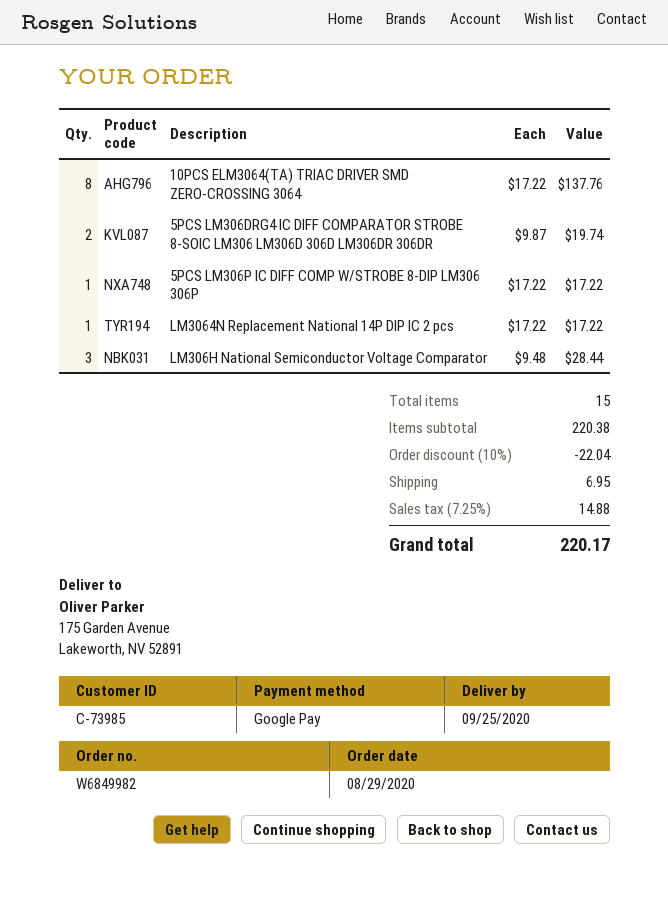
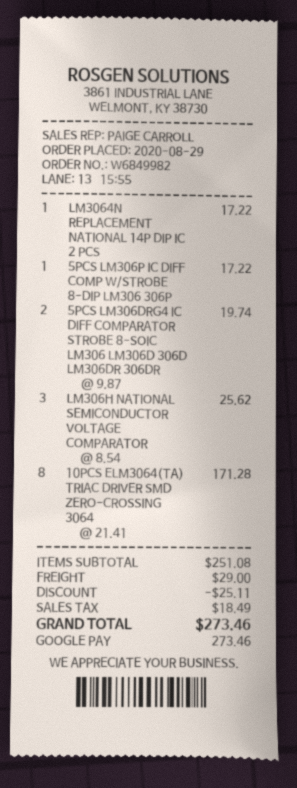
10PCS ELM3064(TA) TRIAC DRIVER SMD ZERO-CROSSING 3064: 8 x 17.22 = 137.76 -> 8 x 21.41 = 171.28
LM306H National Semiconductor Voltage Comparator: 3 x 9.48 = 28.44 -> 3 x 8.54 = 25.62
subtotal: 220.38 -> 251.08
discount: 22.04 -> 25.11
shipping: 6.95 -> 29.00
tax: 14.88 -> 18.49
total: 220.17 -> 273.46

